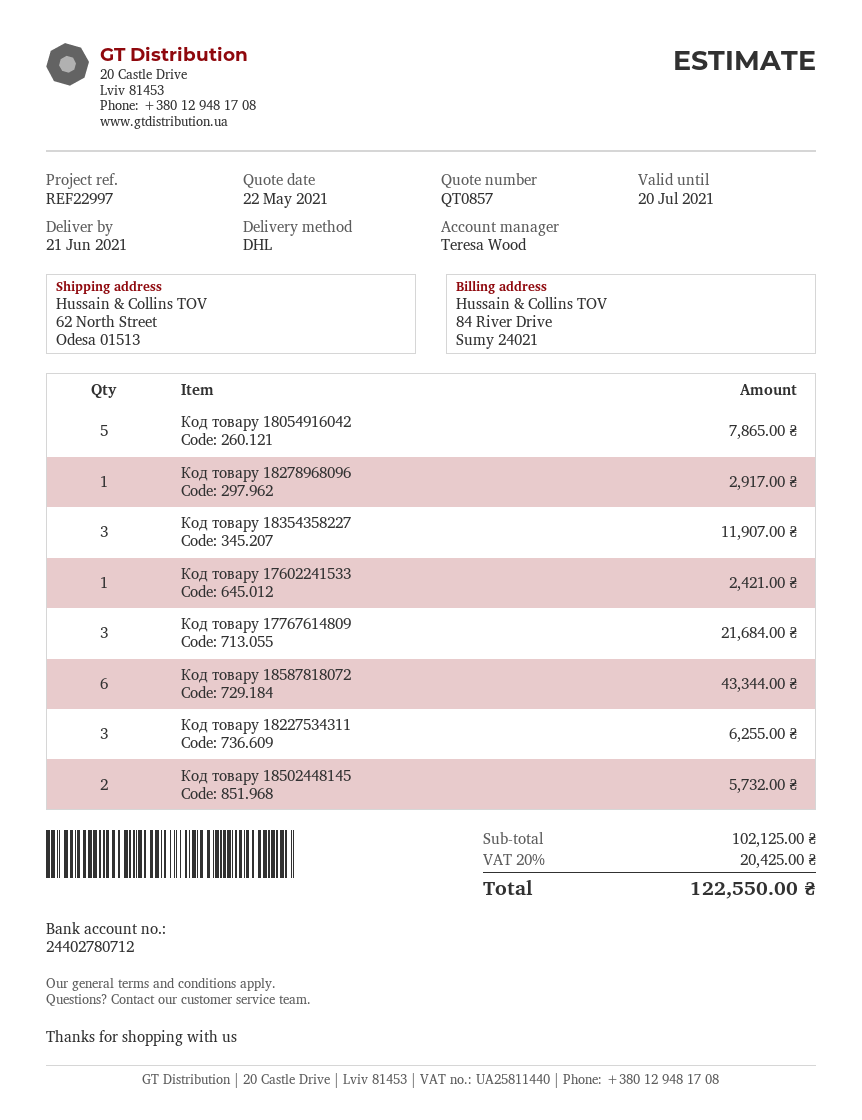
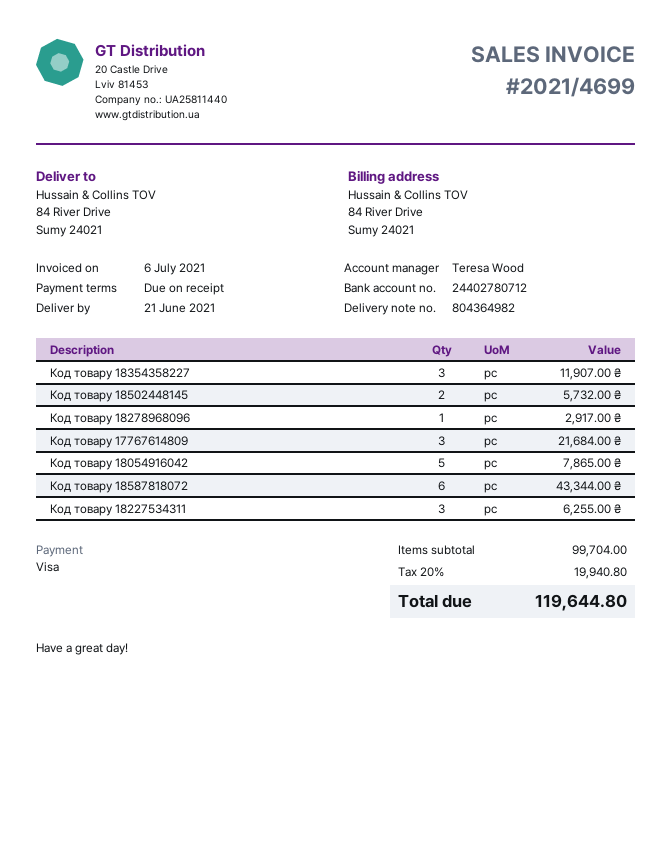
ship to: 62 North Street, Odesa 01513 -> 84 River Drive, Sumy 24021
Код товару 17602241533: 1 for 2421.00 -> none
subtotal: 102125.00 -> 99704.00
tax: 20% = 20425.00 -> 20% = 19940.80
total: 122550.00 -> 119644.80

